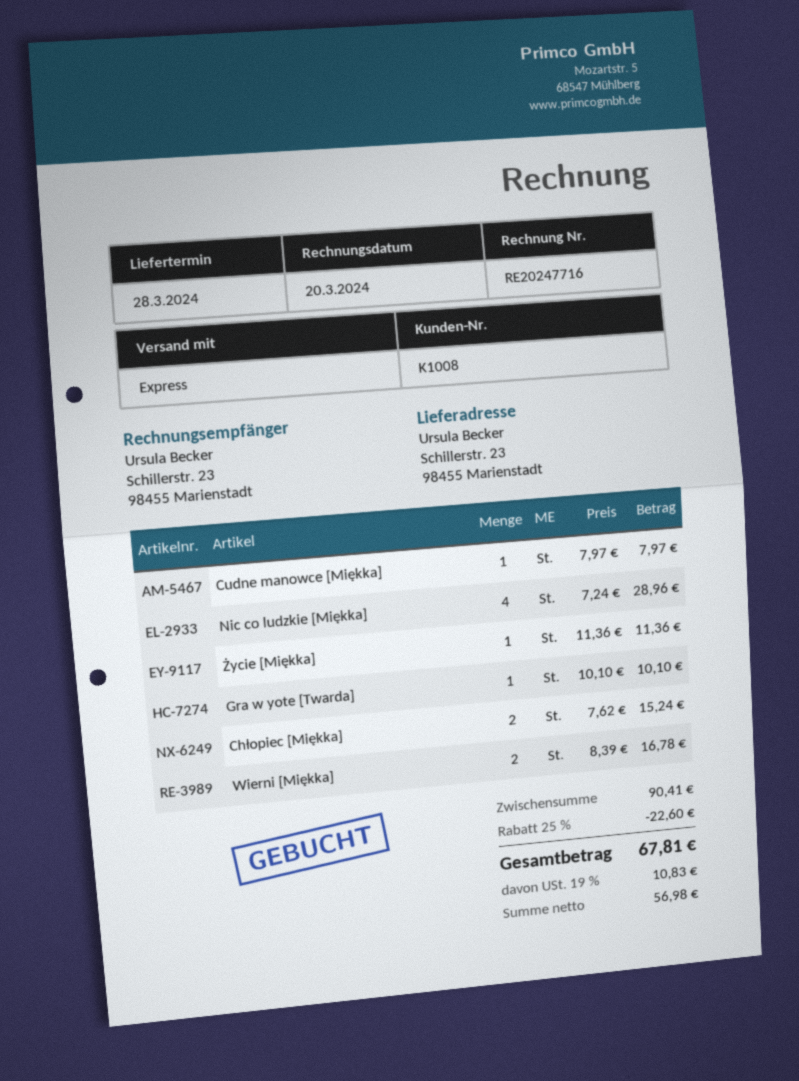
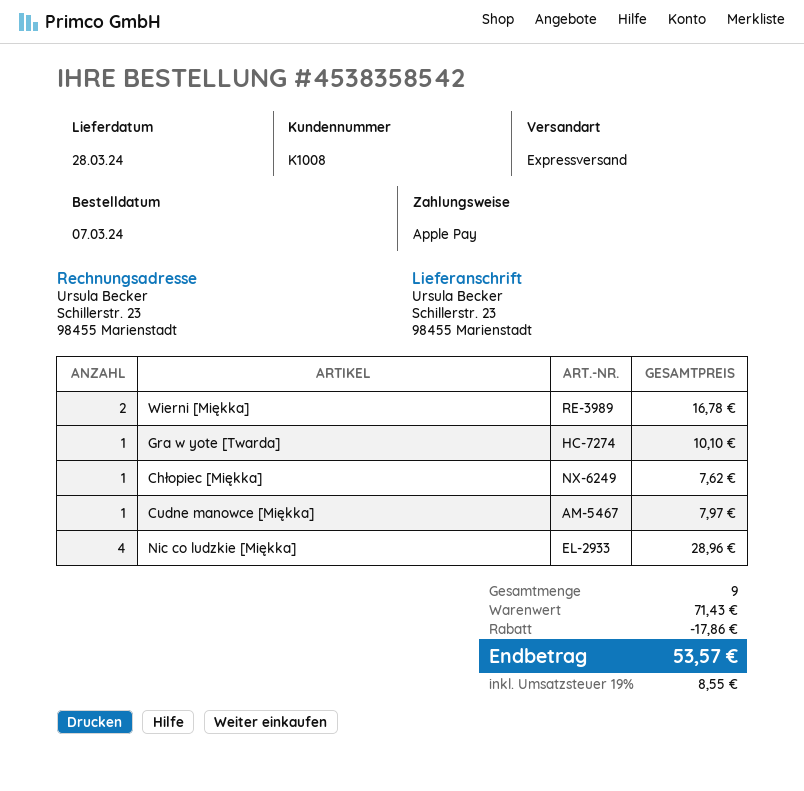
Życie [Miękka]: 1 for 11.36 -> none
Chłopiec [Miękka]: 2 for 15.24 -> 1 for 7.62
subtotal: 90.41 -> 71.43
discount: 22.60 -> 17.86
tax: 19% = 10.83 -> 19% = 8.55
total: 67.81 -> 53.57

